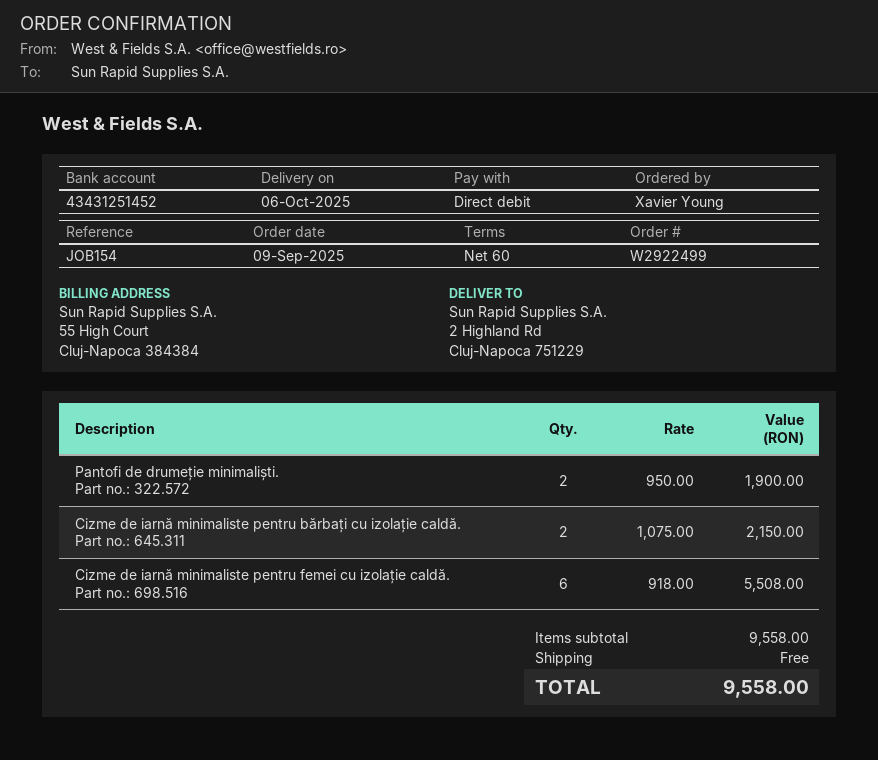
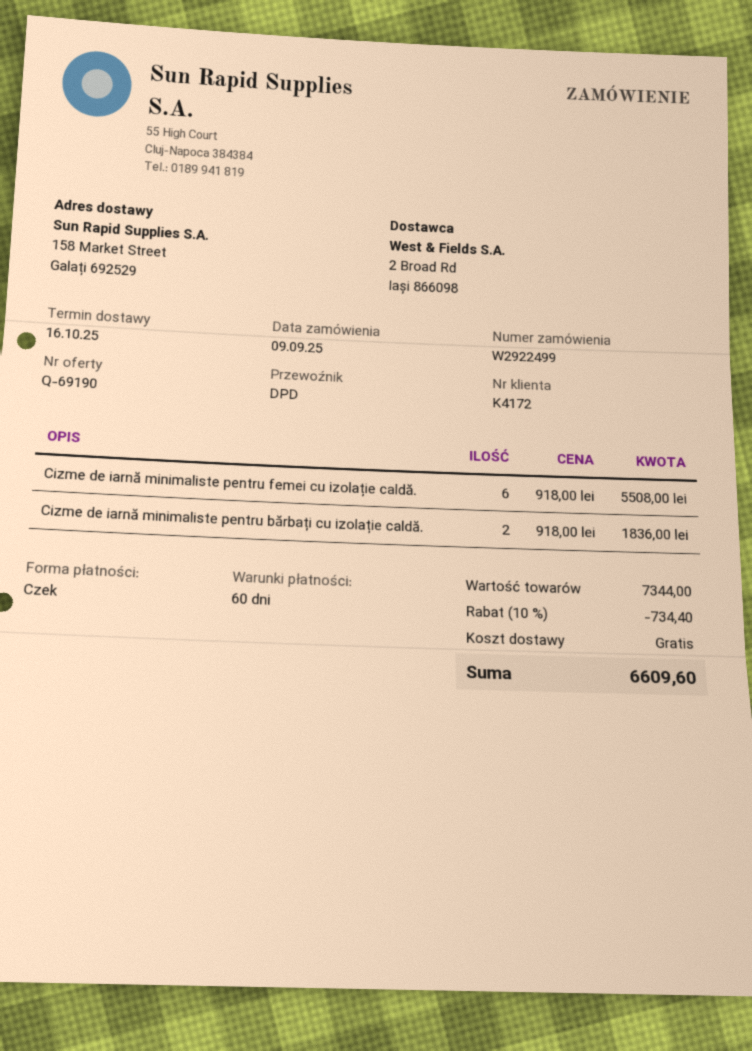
delivery date: 2025-10-06 -> 2025-10-16
payment method: direct debit -> cheque
ship to: 2 Highland Rd, Cluj-Napoca 751229 -> 158 Market Street, Galați 692529
Pantofi de drumeție minimaliști.: 2 x 950.00 = 1900.00 -> none
Cizme de iarnă minimaliste pentru bărbați cu izolație caldă.: 2 x 1075.00 = 2150.00 -> 2 x 918.00 = 1836.00
subtotal: 9558.00 -> 7344.00
discount: none -> 10% = 734.40
total: 9558.00 -> 6609.60

